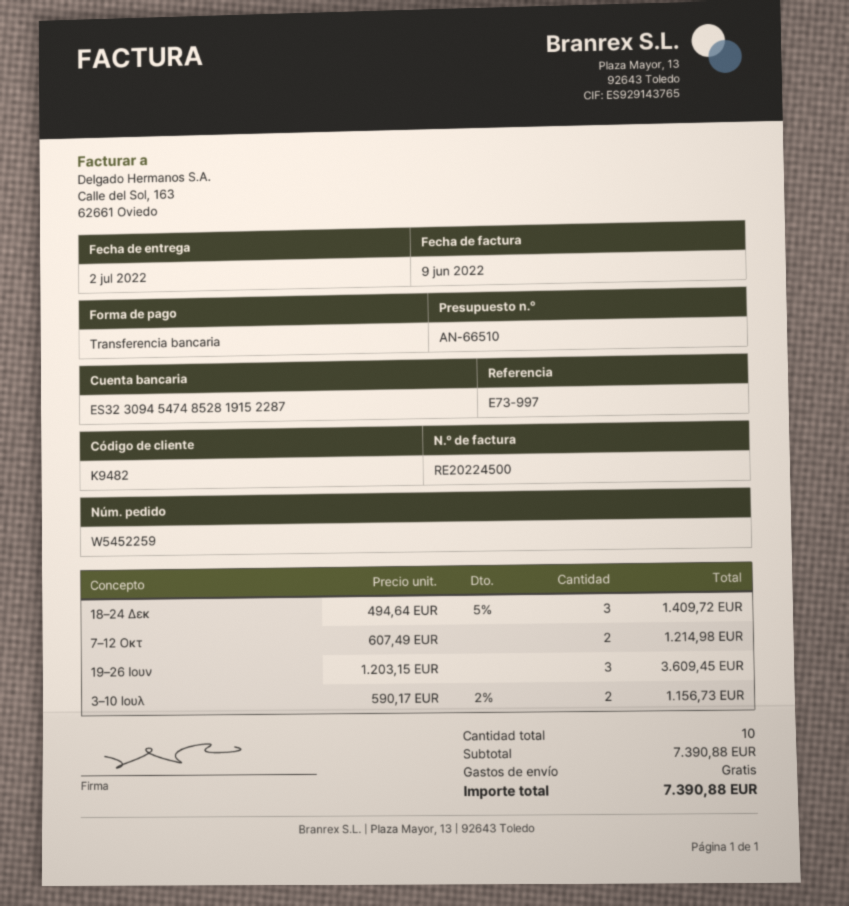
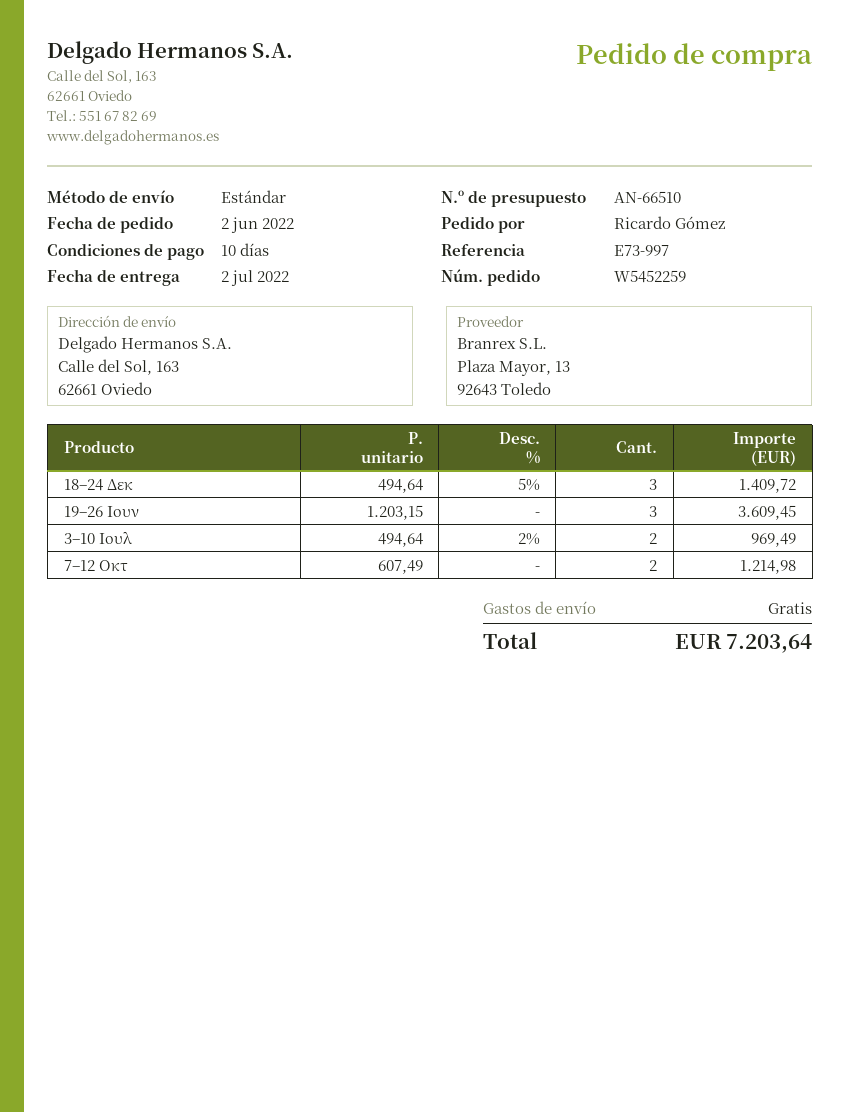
3–10 Ιουλ: 2 x 590.17 - 2% = 1156.73 -> 2 x 494.64 - 2% = 969.49
total: 7390.88 -> 7203.64

